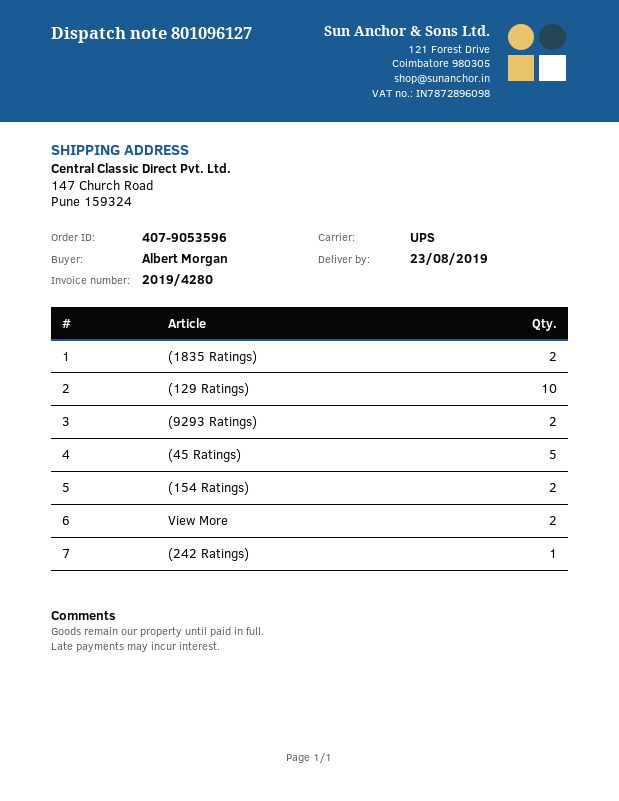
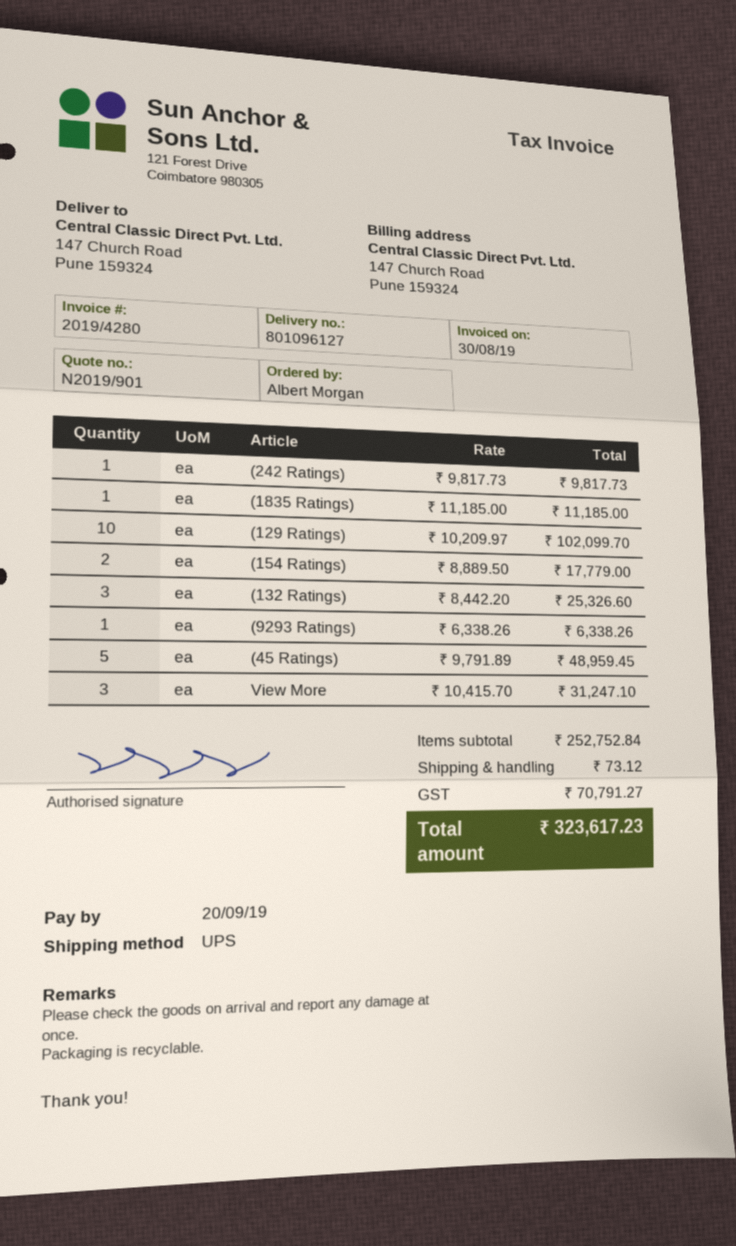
(1835 Ratings): 2 -> 1
(9293 Ratings): 2 -> 1
View More: 2 -> 3
(132 Ratings): none -> 3

